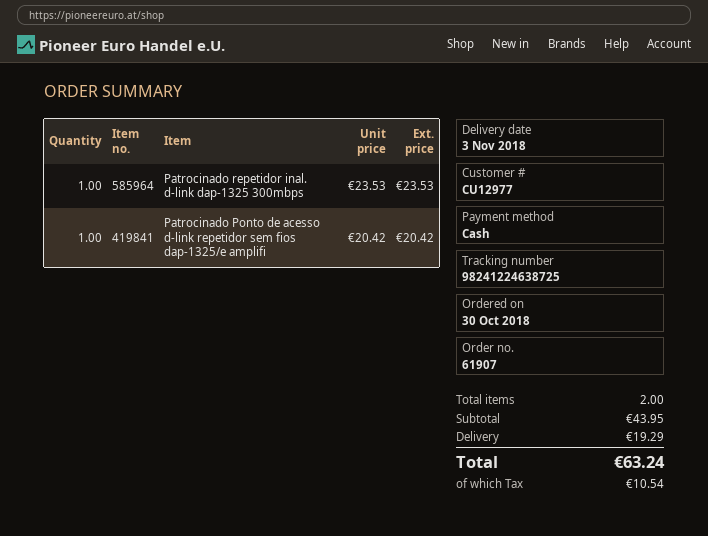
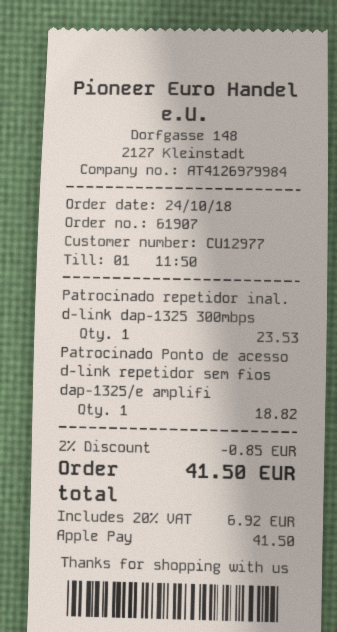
order date: 2018-10-30 -> 2018-10-24
payment method: cash -> Apple Pay
Patrocinado Ponto de acesso d-link repetidor sem fios dap-1325/e amplifi: 1 for 20.42 -> 1 for 18.82
discount: none -> 2% = 0.85
shipping: 19.29 -> none
tax: 10.54 -> 6.92
total: 63.24 -> 41.50

